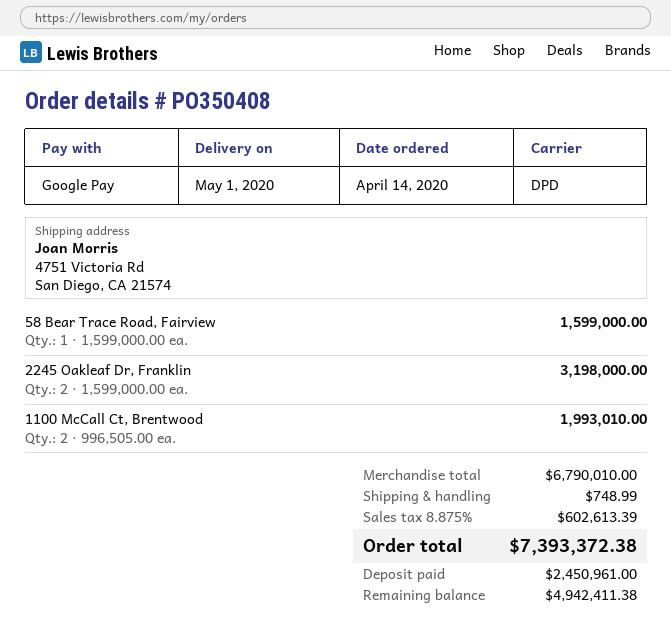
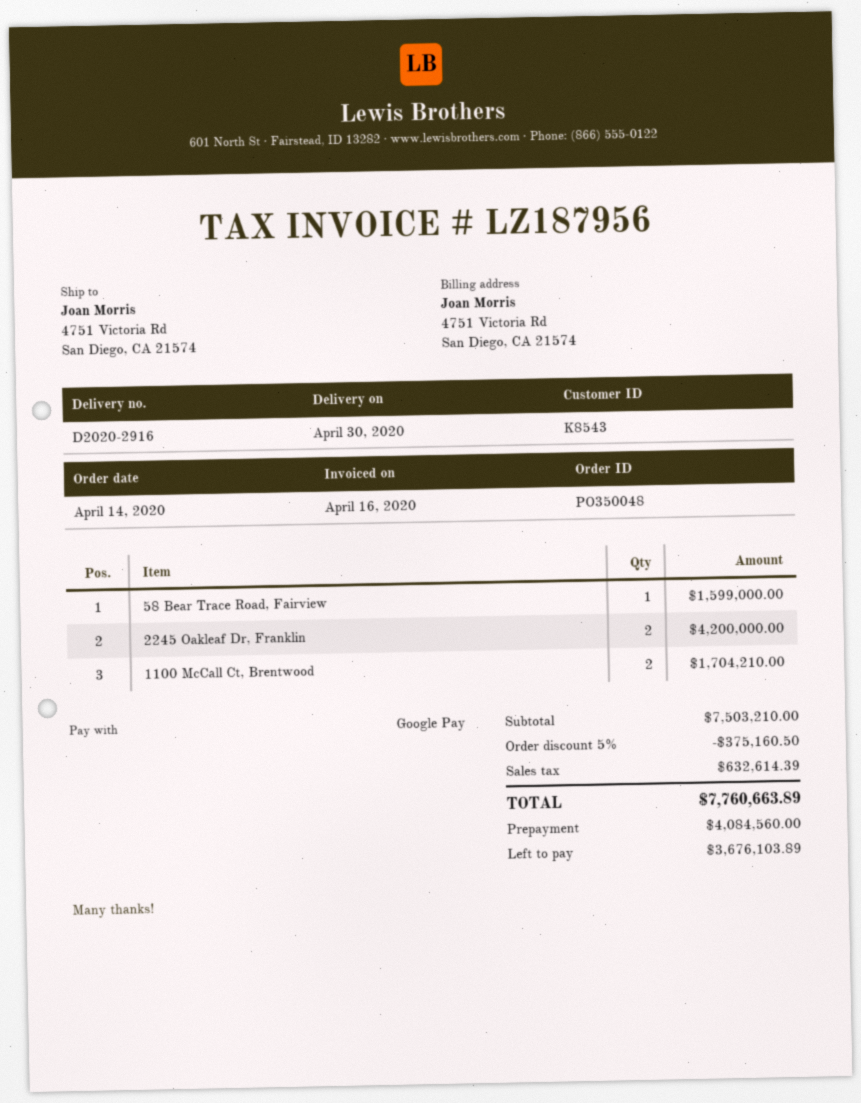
order number: PO350408 -> PO350048
delivery date: 2020-05-01 -> 2020-04-30
2245 Oakleaf Dr, Franklin: 2 for 3198000.00 -> 2 for 4200000.00
1100 McCall Ct, Brentwood: 2 for 1993010.00 -> 2 for 1704210.00
subtotal: 6790010.00 -> 7503210.00
discount: none -> 5% = 375160.50
shipping: 748.99 -> none
tax: 602613.39 -> 632614.39
total: 7393372.38 -> 7760663.89
deposit: 2450961.00 -> 4084560.00
balance: 4942411.38 -> 3676103.89

